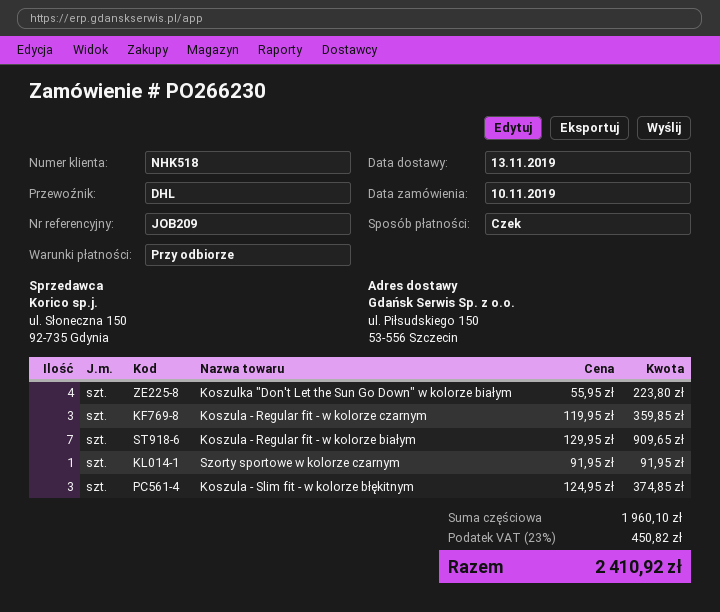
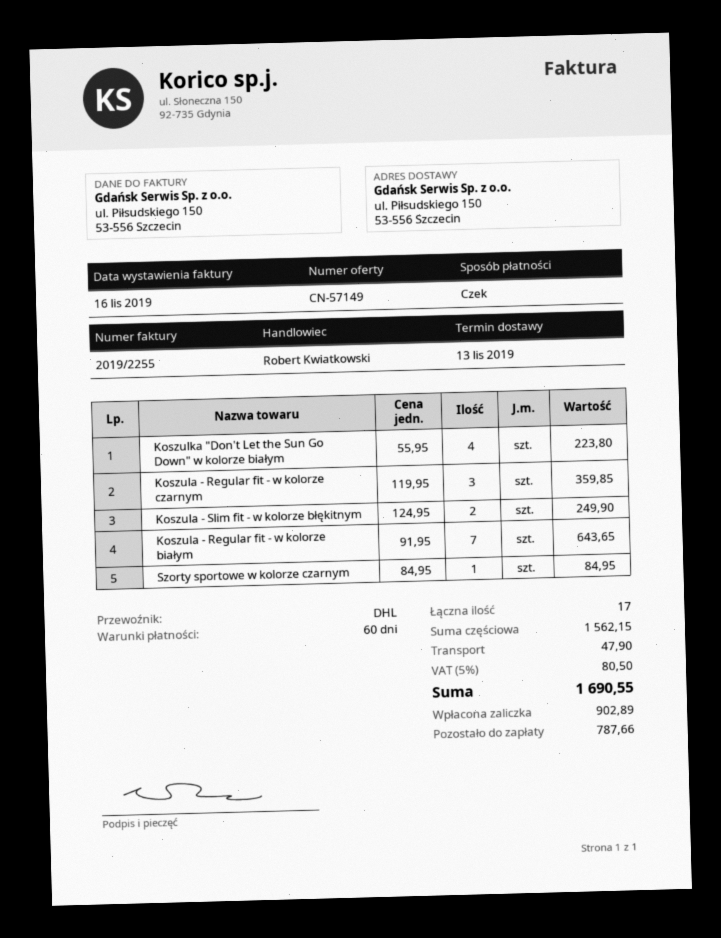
payment terms: on receipt -> 60 days
Koszula - Regular fit - w kolorze białym: 7 x 129.95 = 909.65 -> 7 x 91.95 = 643.65
Szorty sportowe w kolorze czarnym: 1 x 91.95 = 91.95 -> 1 x 84.95 = 84.95
Koszula - Slim fit - w kolorze błękitnym: 3 x 124.95 = 374.85 -> 2 x 124.95 = 249.90
subtotal: 1960.10 -> 1562.15
shipping: none -> 47.90
tax: 23% = 450.82 -> 5% = 80.50
total: 2410.92 -> 1690.55

